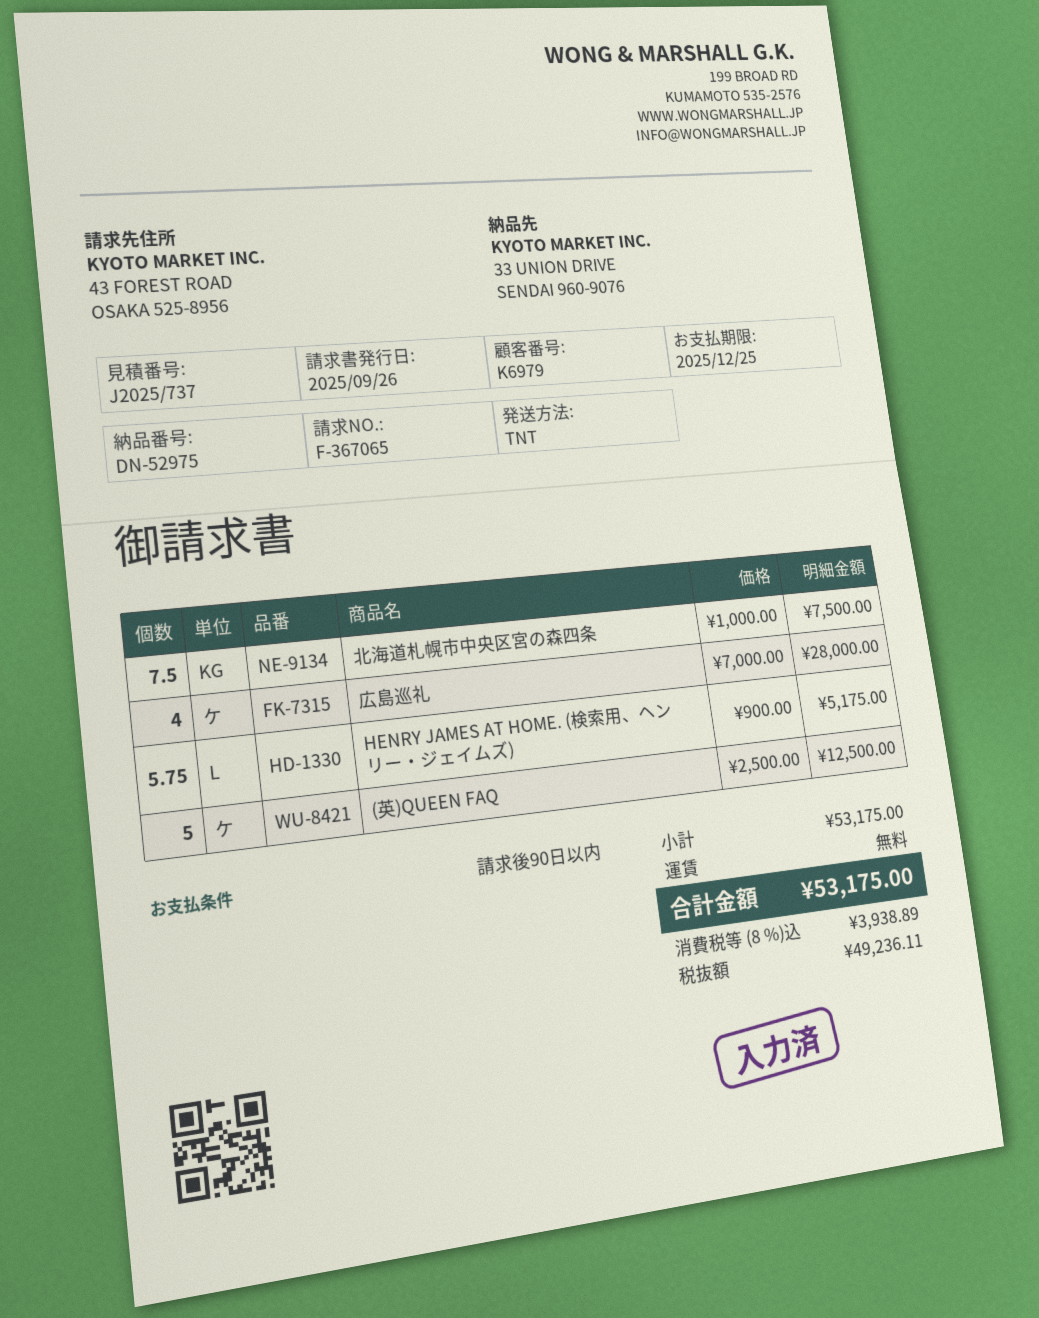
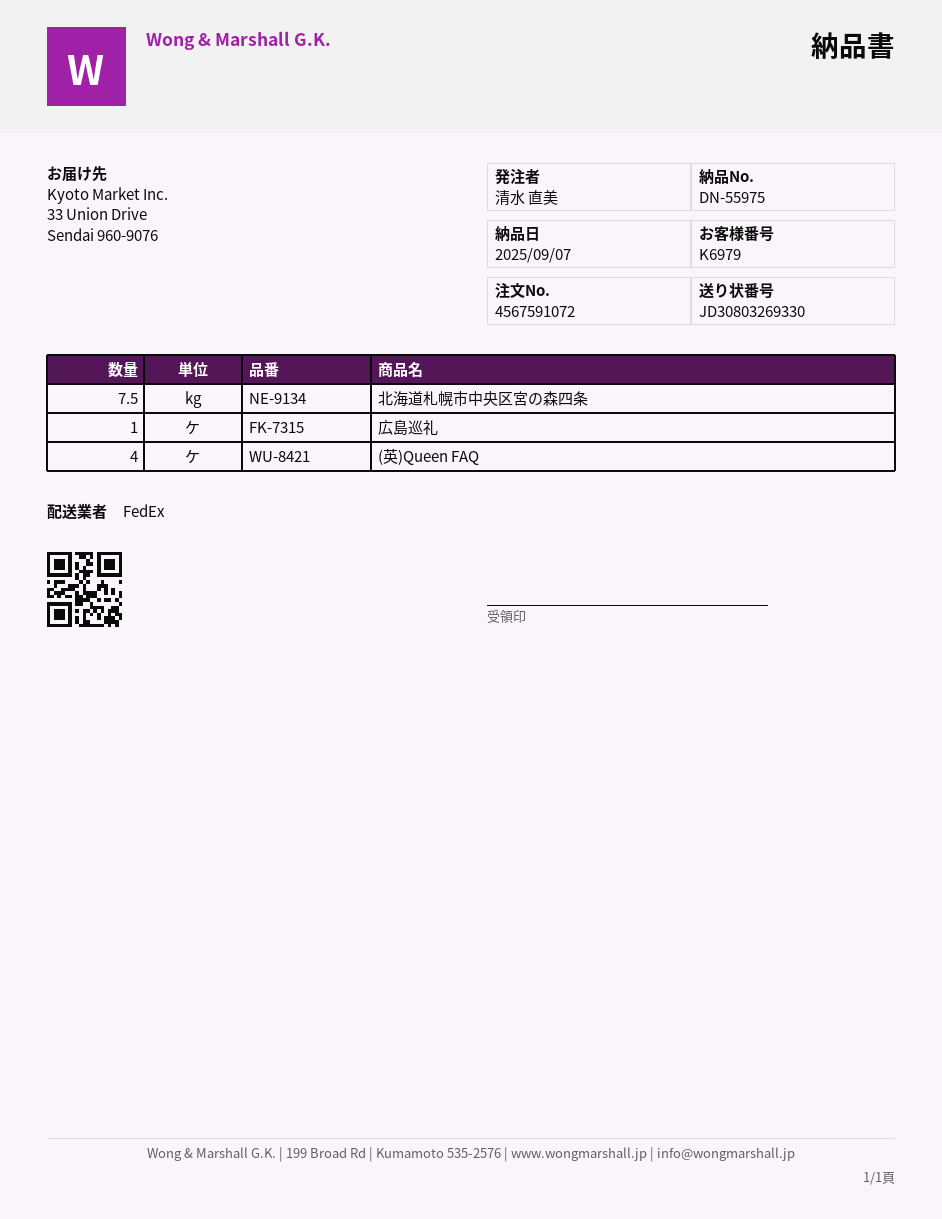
delivery note number: DN-52975 -> DN-55975
shipping method: TNT -> FedEx
広島巡礼: 4 -> 1
HENRY JAMES AT HOME. (検索用、ヘンリー・ジェイムズ): 5.75 -> none
(英)QUEEN FAQ: 5 -> 4

